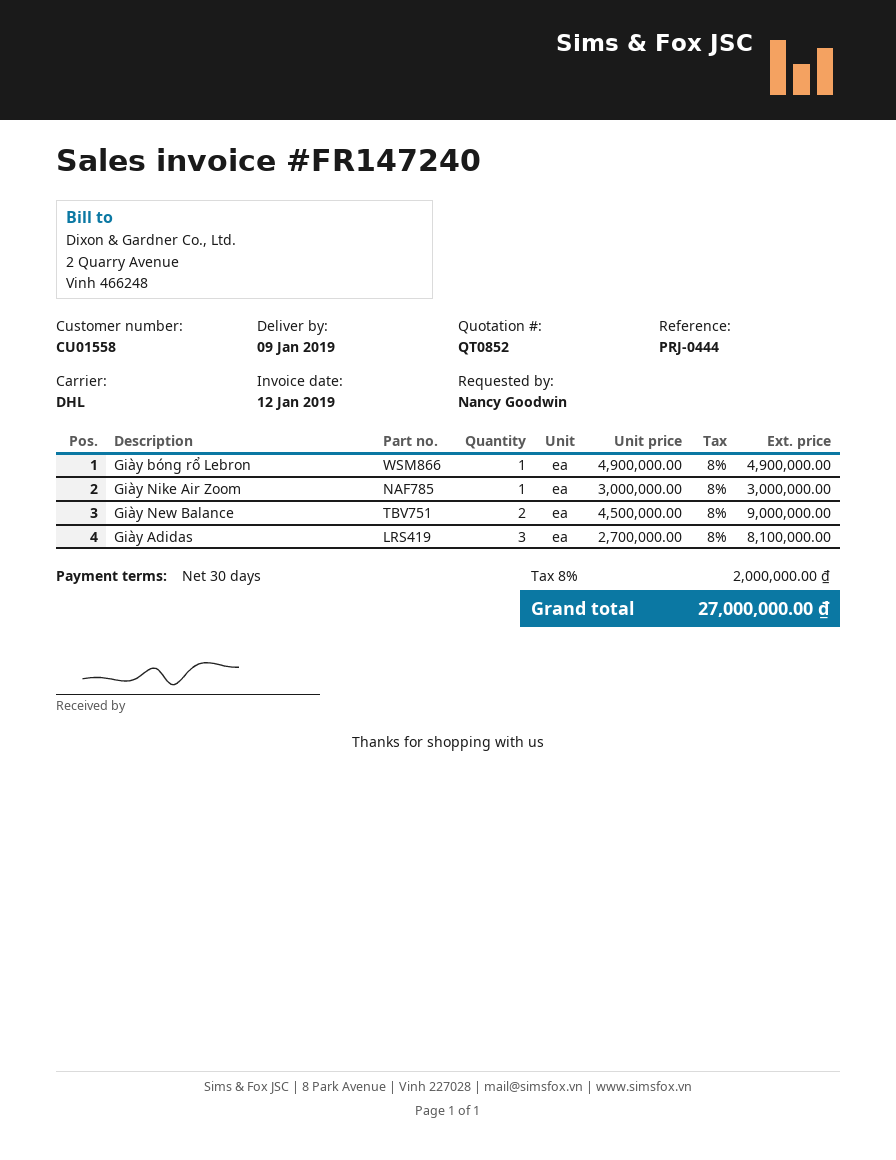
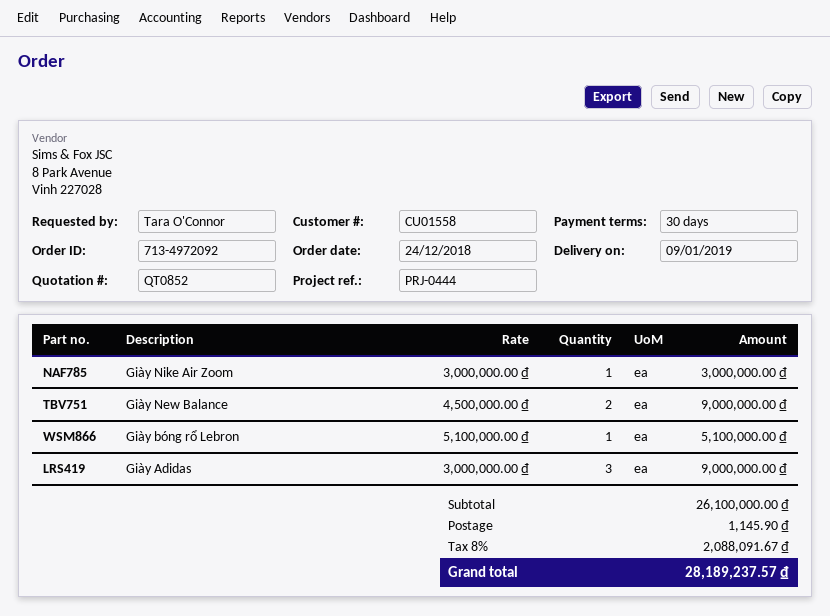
ordered by: Nancy Goodwin -> Tara O'Connor
Giày bóng rổ Lebron: 1 x 4900000.00 = 4900000.00 -> 1 x 5100000.00 = 5100000.00
Giày Adidas: 3 x 2700000.00 = 8100000.00 -> 3 x 3000000.00 = 9000000.00
shipping: none -> 1145.90
tax: 8% = 2000000.00 -> 8% = 2088091.67
total: 27000000.00 -> 28189237.57

